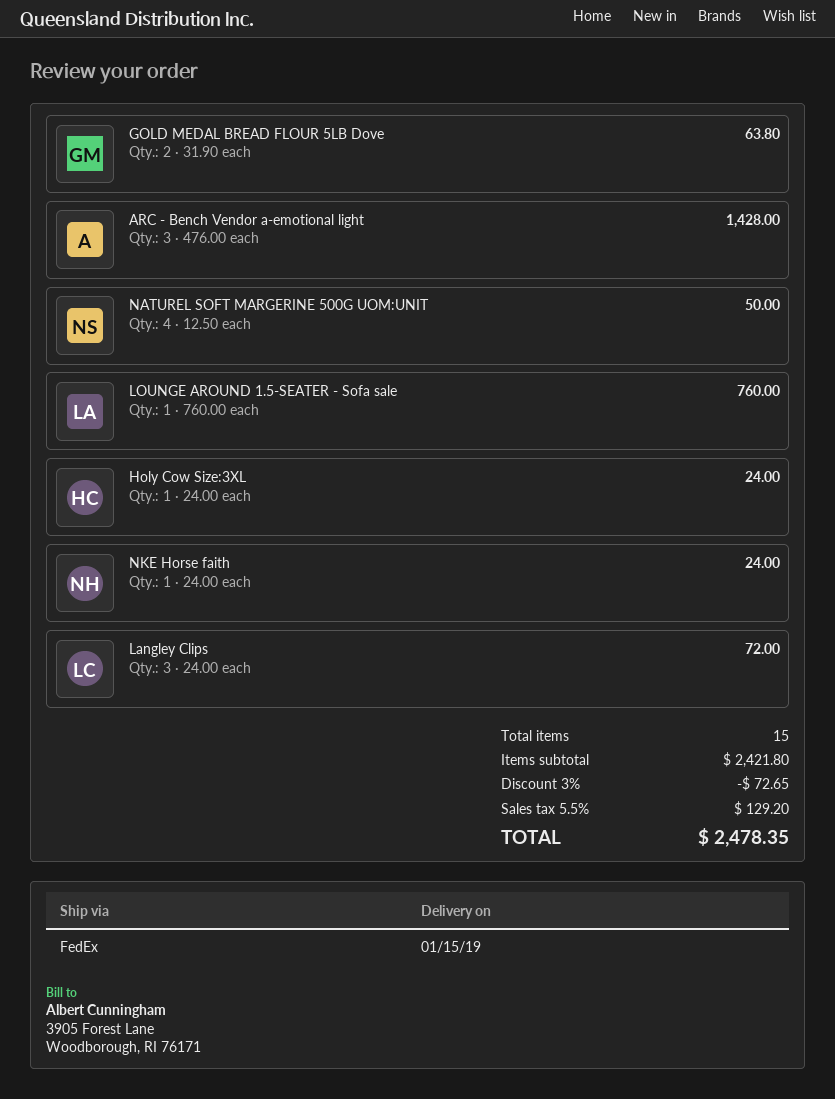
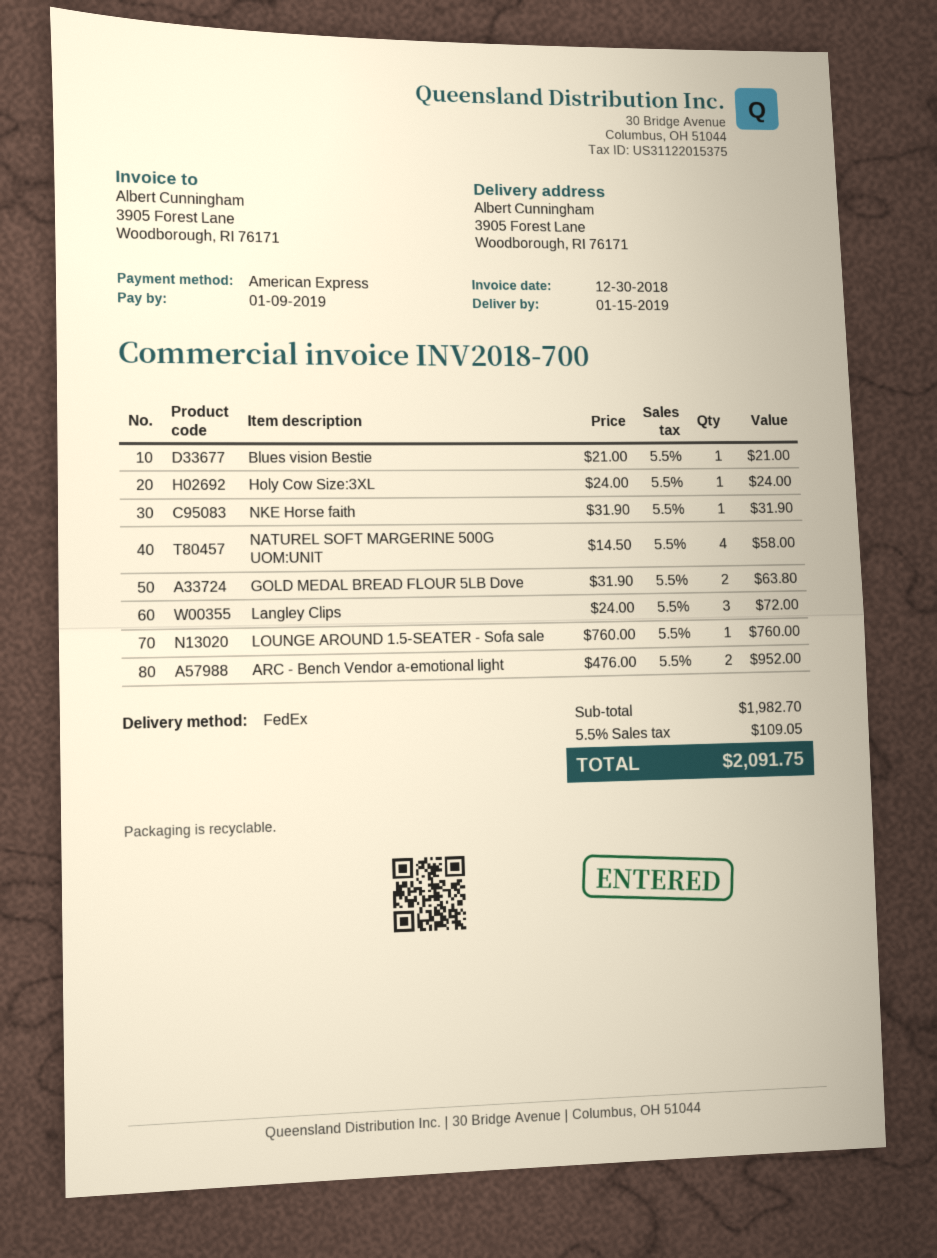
ARC - Bench Vendor a-emotional light: 3 x 476.00 = 1428.00 -> 2 x 476.00 = 952.00
NATUREL SOFT MARGERINE 500G UOM:UNIT: 4 x 12.50 = 50.00 -> 4 x 14.50 = 58.00
NKE Horse faith: 1 x 24.00 = 24.00 -> 1 x 31.90 = 31.90
Blues vision Bestie: none -> 1 x 21.00 = 21.00
subtotal: 2421.80 -> 1982.70
discount: 3% = 72.65 -> none
tax: 5.5% = 129.20 -> 5.5% = 109.05
total: 2478.35 -> 2091.75

